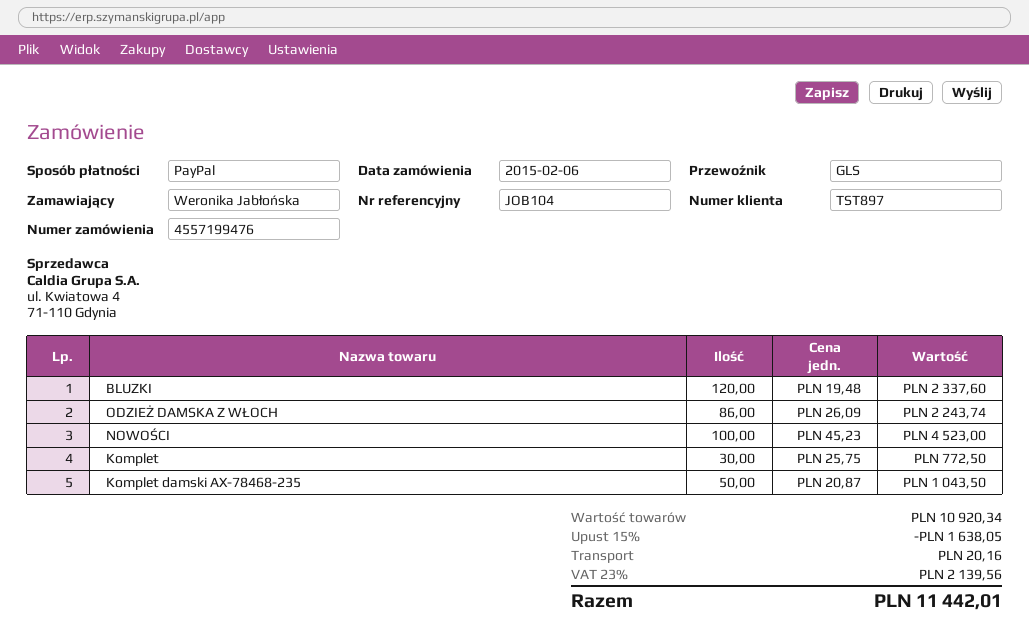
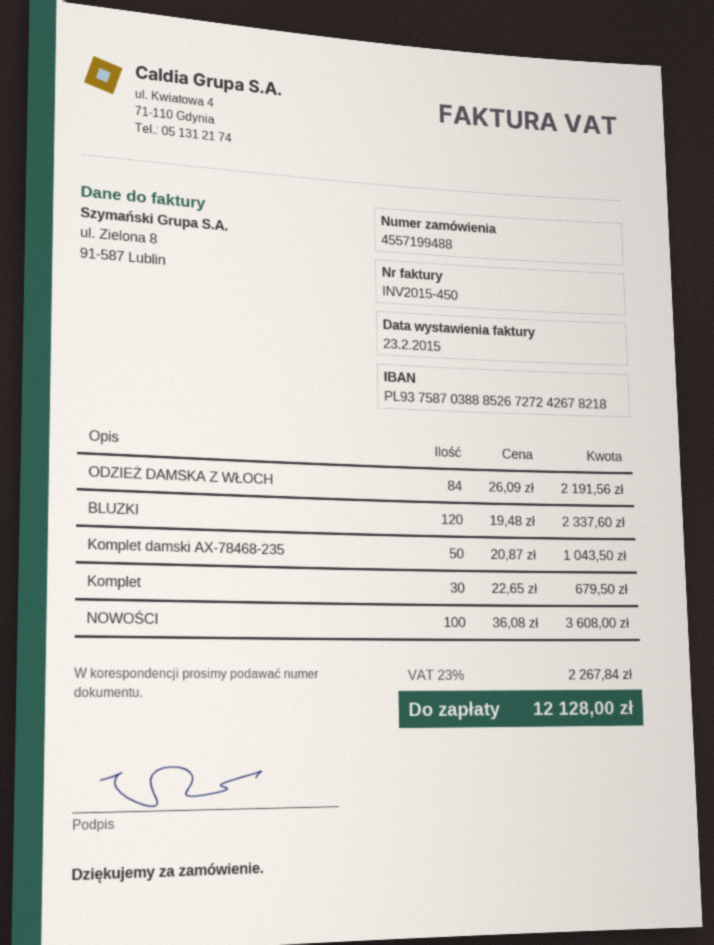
order number: 4557199476 -> 4557199488
ODZIEŻ DAMSKA Z WŁOCH: 86 x 26.09 = 2243.74 -> 84 x 26.09 = 2191.56
NOWOŚCI: 100 x 45.23 = 4523.00 -> 100 x 36.08 = 3608.00
Komplet: 30 x 25.75 = 772.50 -> 30 x 22.65 = 679.50
discount: 15% = 1638.05 -> none
shipping: 20.16 -> none
tax: 23% = 2139.56 -> 23% = 2267.84
total: 11442.01 -> 12128.00

